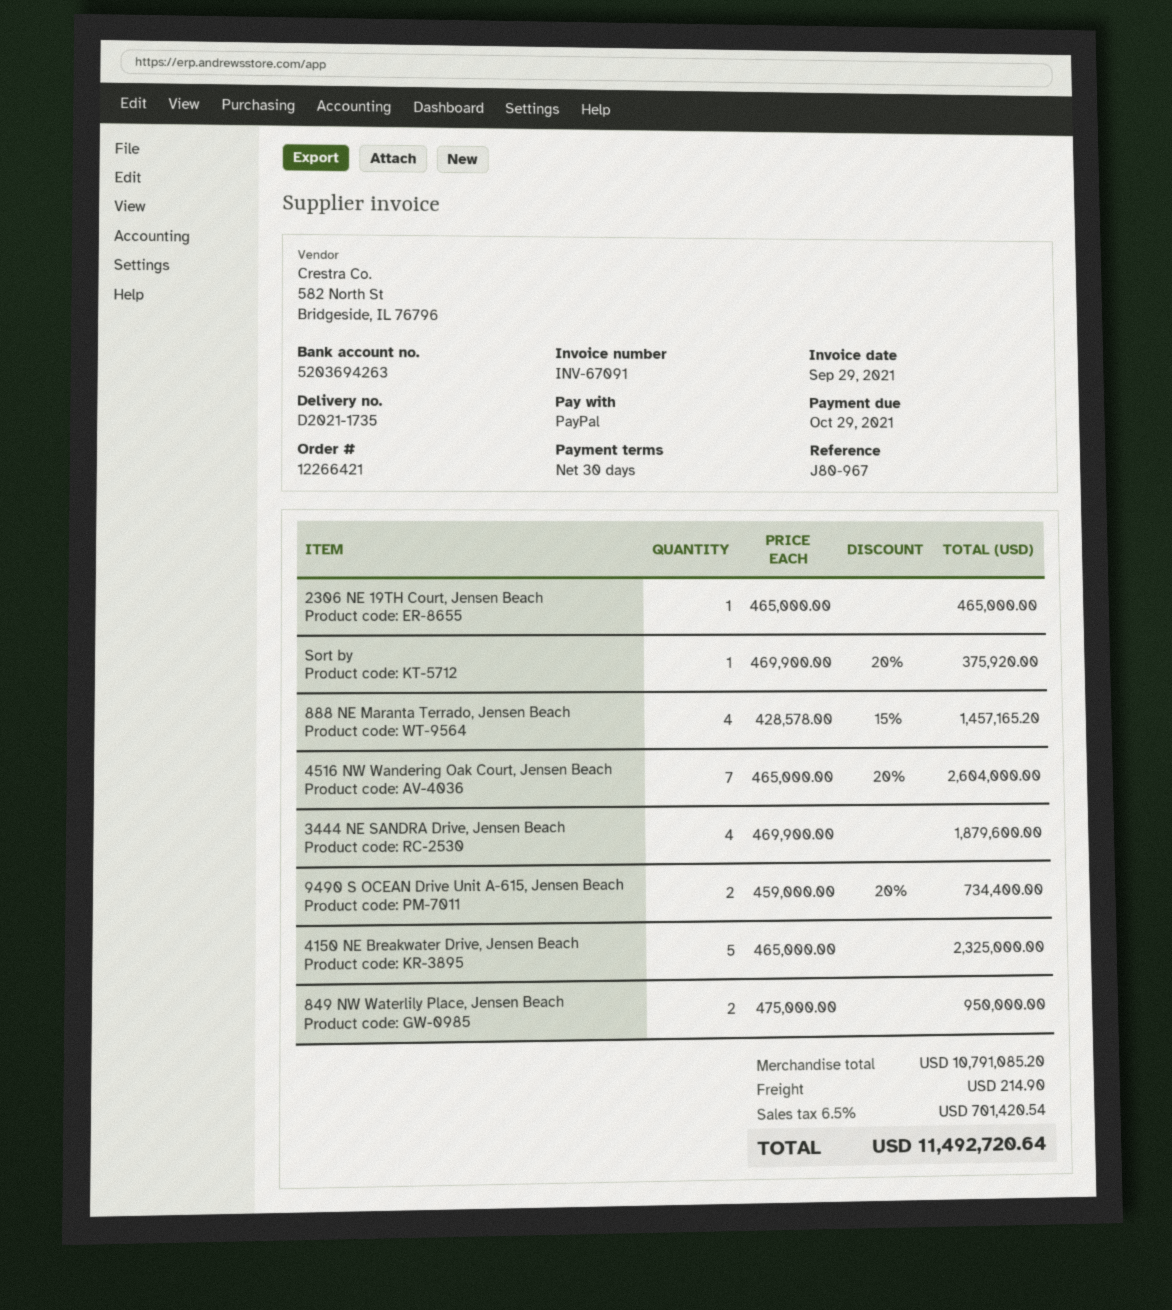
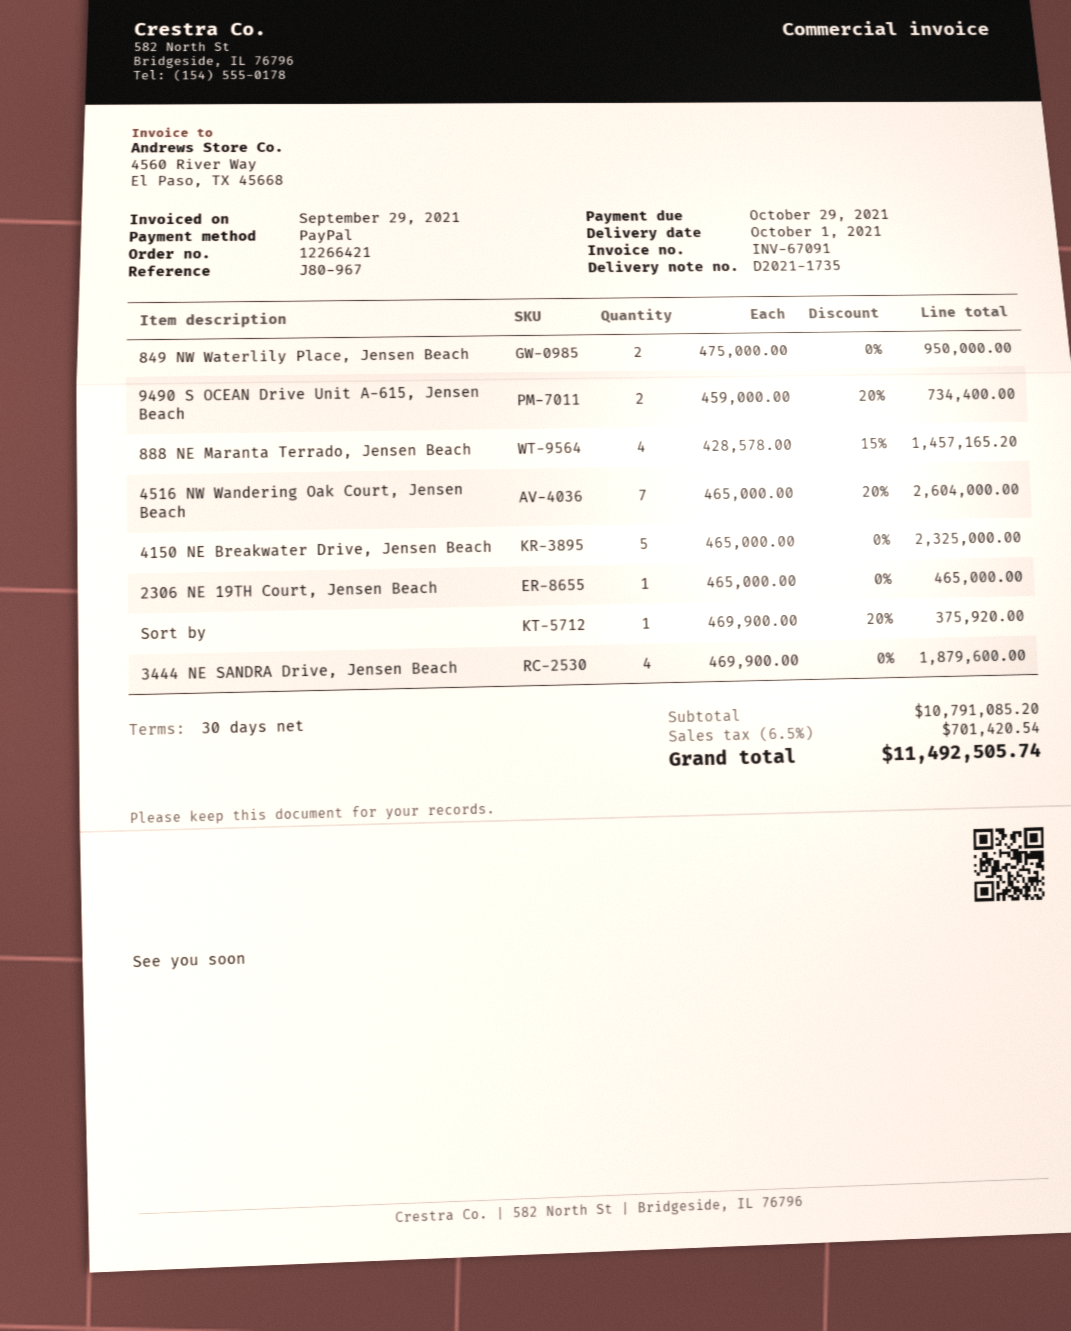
shipping: 214.90 -> none
total: 11492720.64 -> 11492505.74

